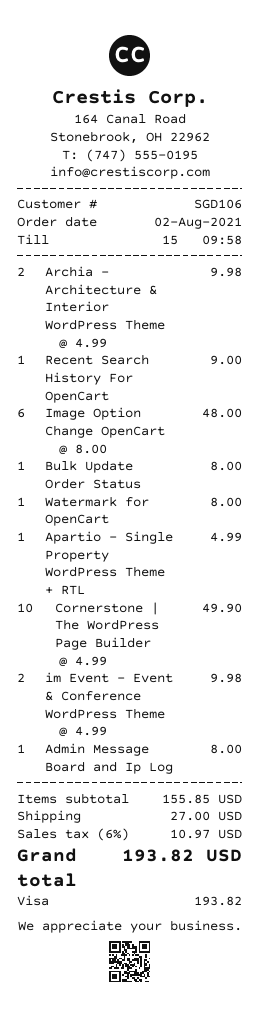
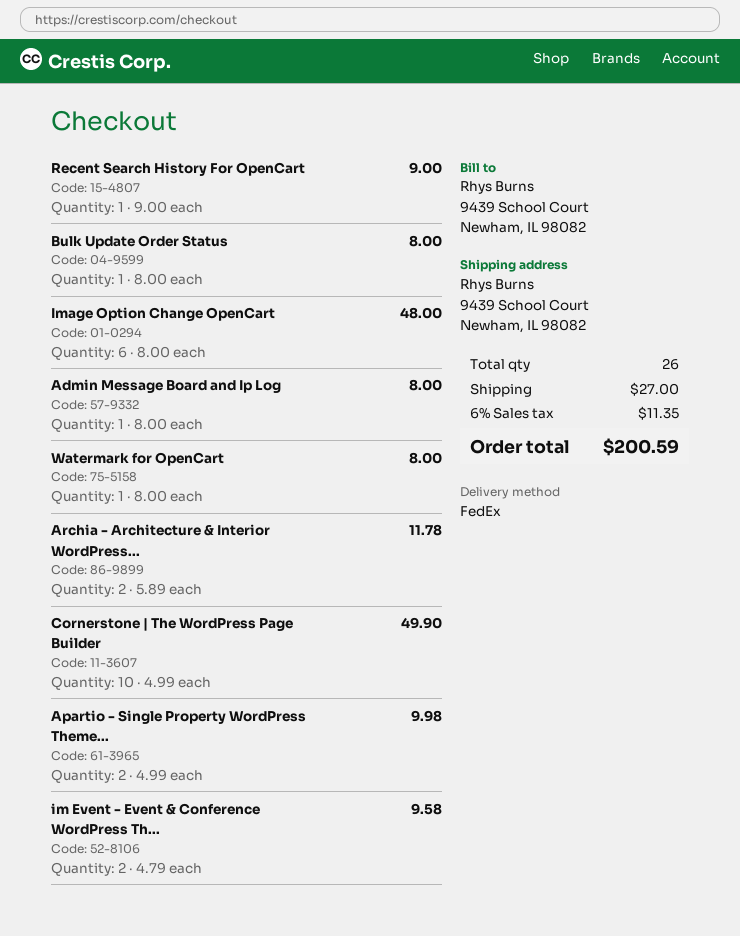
Archia - Architecture & Interior WordPress Theme: 2 x 4.99 = 9.98 -> 2 x 5.89 = 11.78
Apartio - Single Property WordPress Theme + RTL: 1 x 4.99 = 4.99 -> 2 x 4.99 = 9.98
im Event - Event & Conference WordPress Theme: 2 x 4.99 = 9.98 -> 2 x 4.79 = 9.58
tax: 6% = 10.97 -> 6% = 11.35
total: 193.82 -> 200.59

